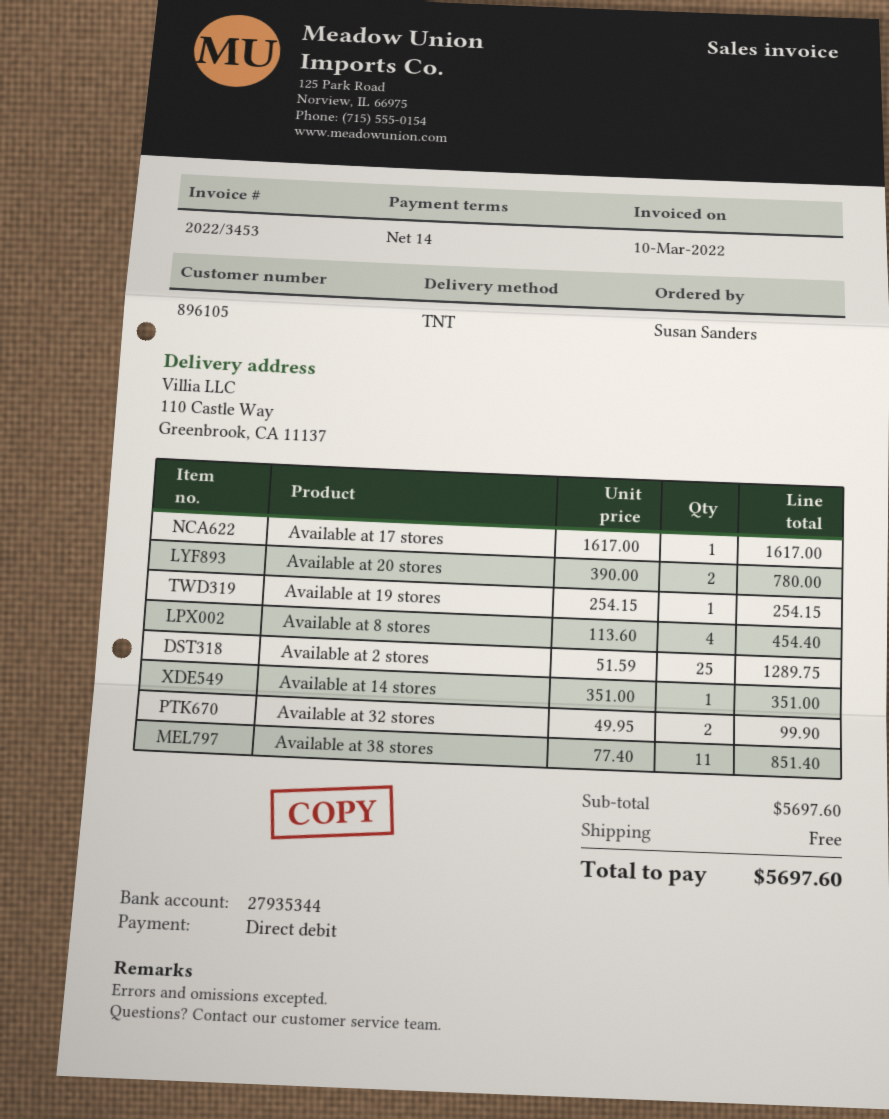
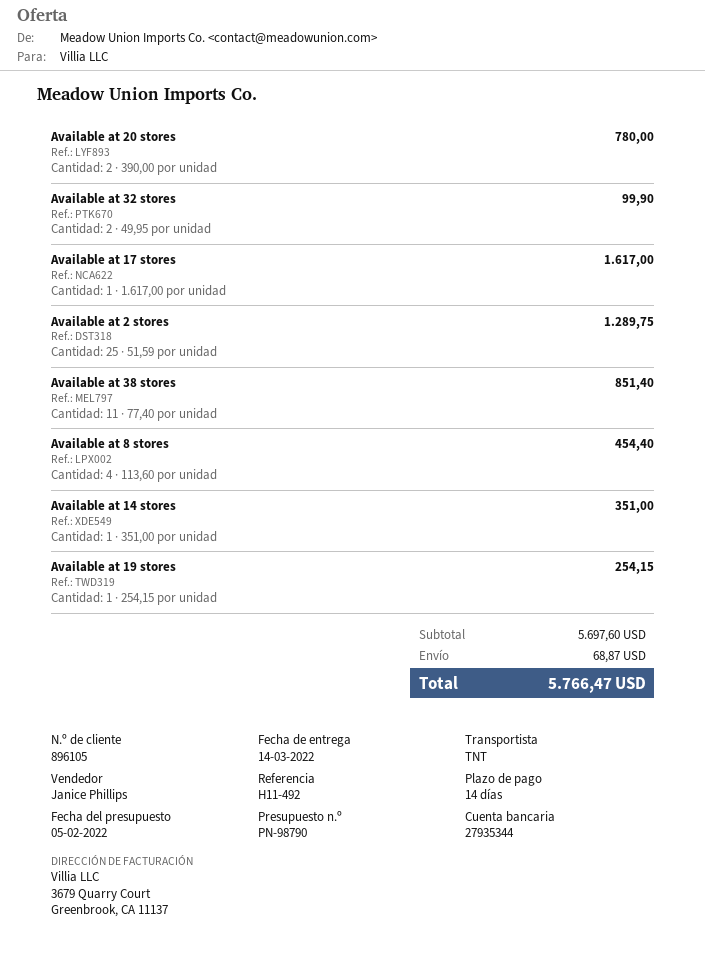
shipping: 0.00 -> 68.87
total: 5697.60 -> 5766.47

